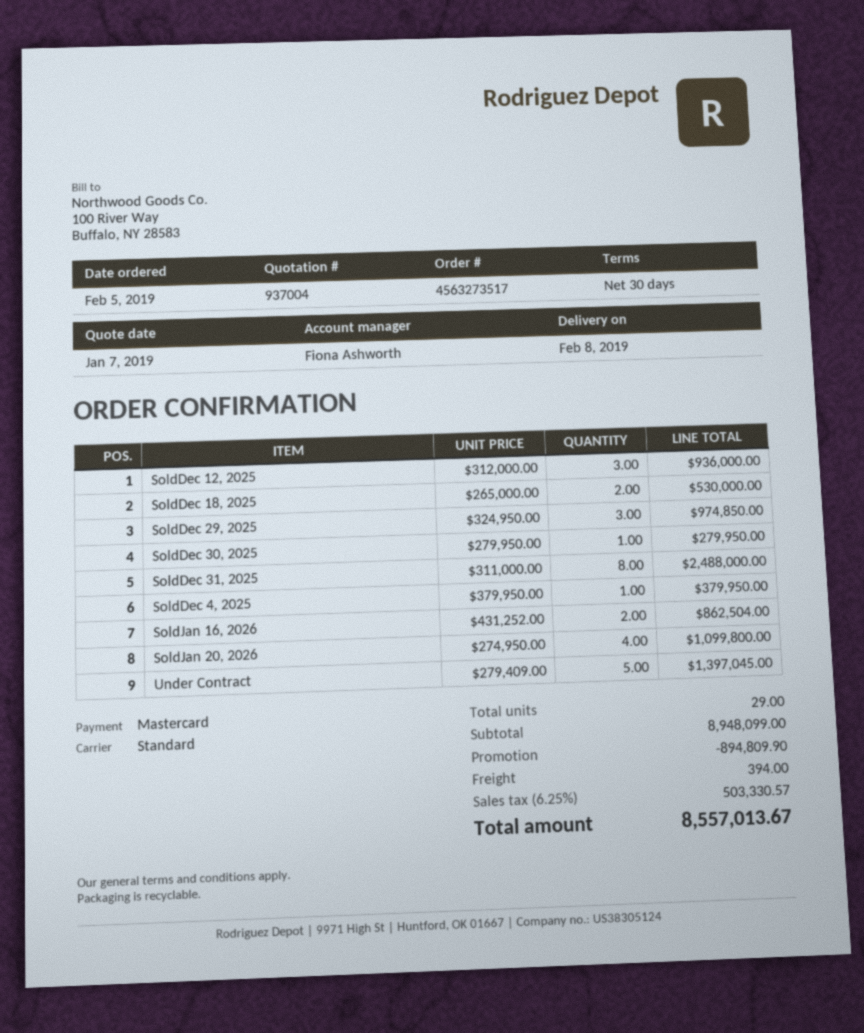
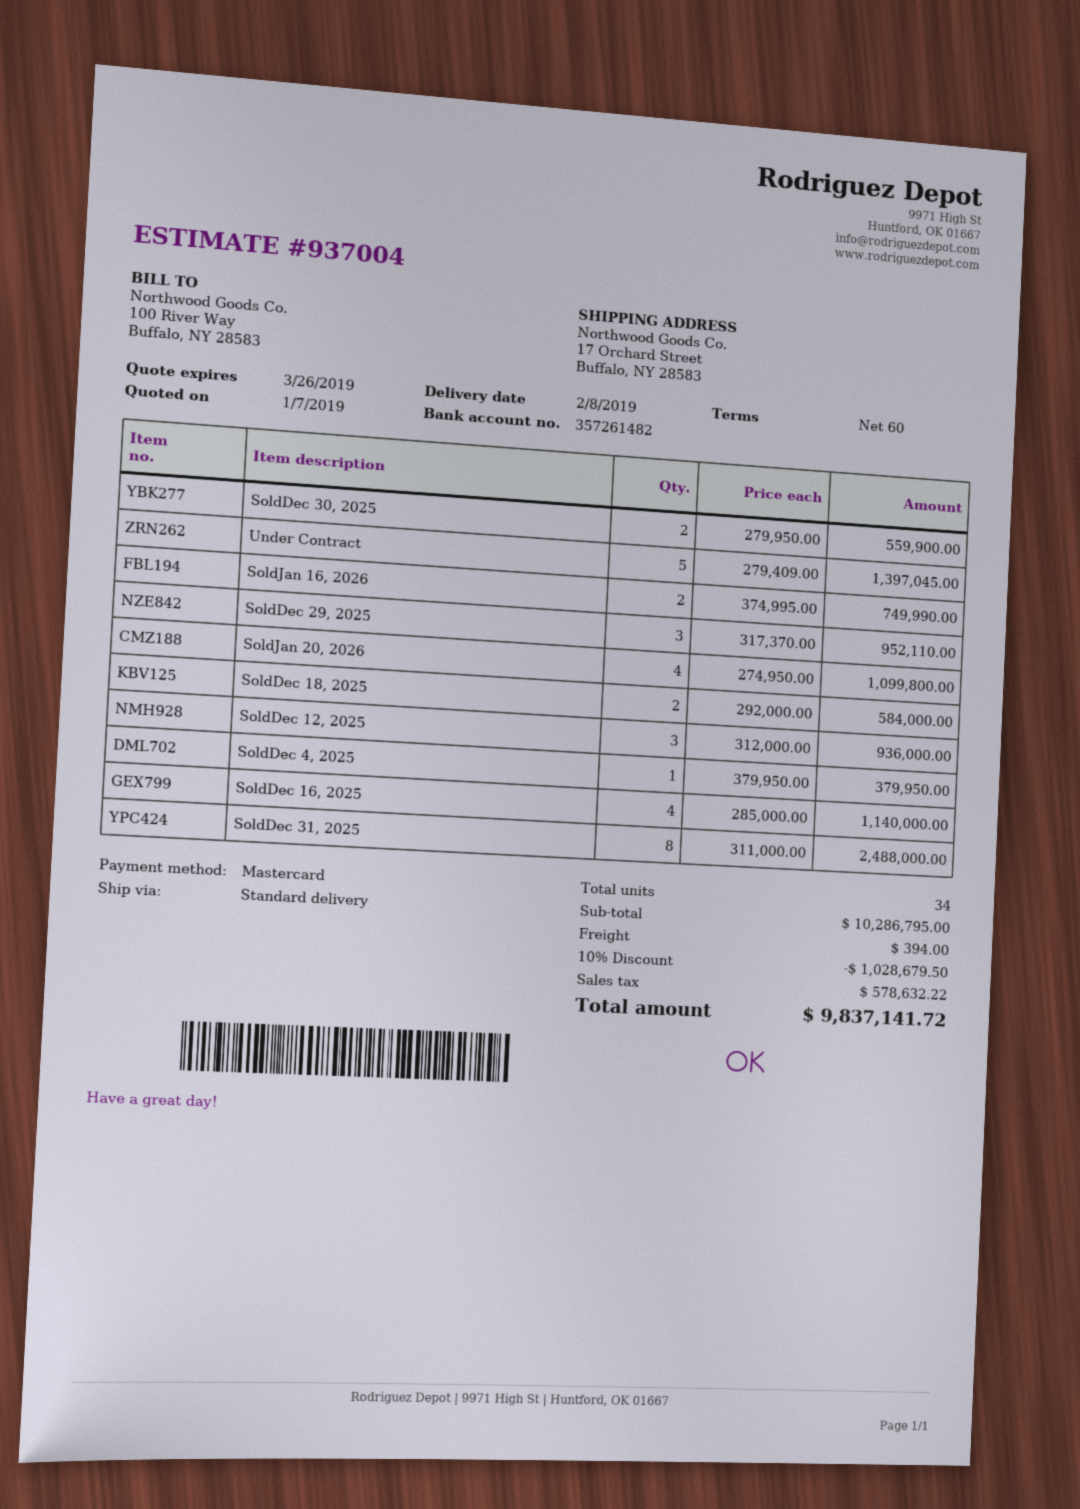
payment terms: 30 days -> 60 days
SoldDec 18, 2025: 2 x 265000.00 = 530000.00 -> 2 x 292000.00 = 584000.00
SoldDec 29, 2025: 3 x 324950.00 = 974850.00 -> 3 x 317370.00 = 952110.00
SoldDec 30, 2025: 1 x 279950.00 = 279950.00 -> 2 x 279950.00 = 559900.00
SoldJan 16, 2026: 2 x 431252.00 = 862504.00 -> 2 x 374995.00 = 749990.00
SoldDec 16, 2025: none -> 4 x 285000.00 = 1140000.00
total quantity: 29 -> 34
subtotal: 8948099.00 -> 10286795.00
discount: 894809.90 -> 1028679.50
tax: 503330.57 -> 578632.22
total: 8557013.67 -> 9837141.72

